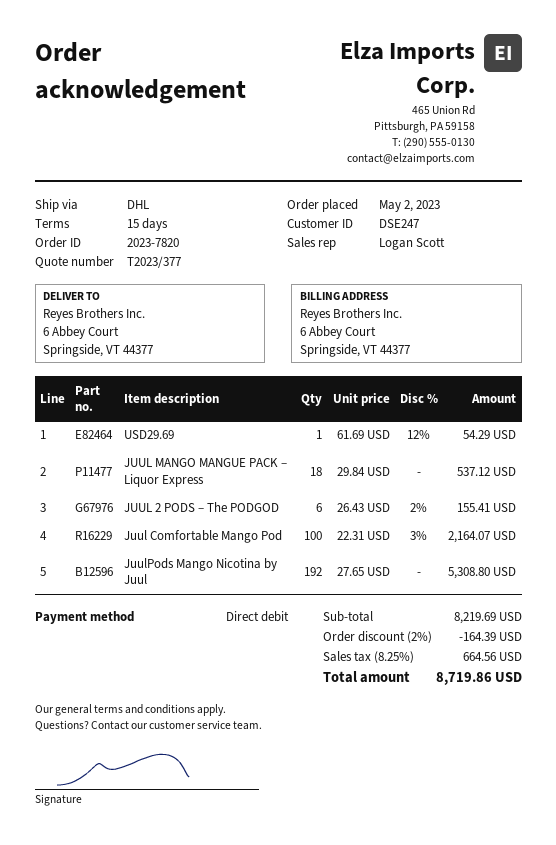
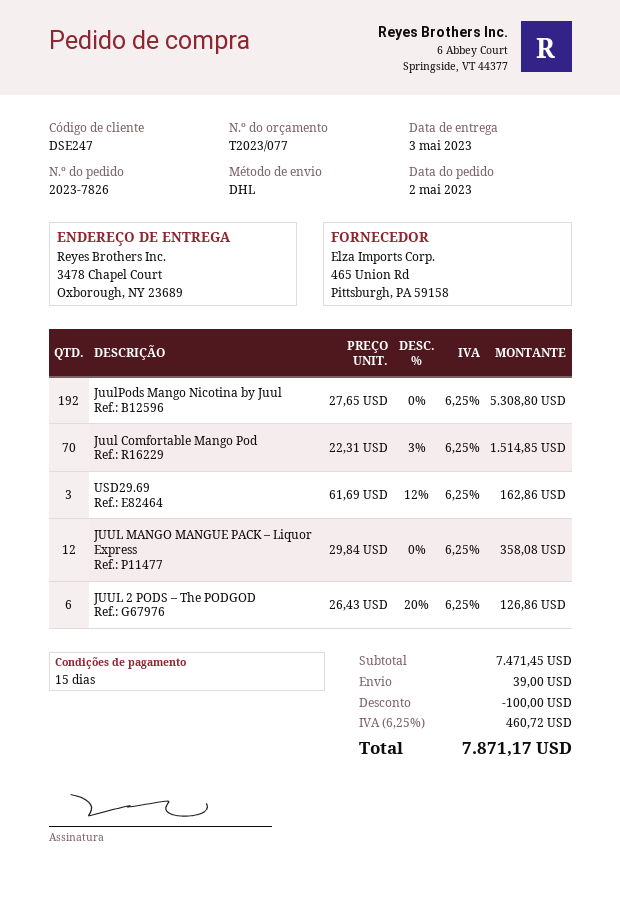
quote number: T2023/377 -> T2023/077
order number: 2023-7820 -> 2023-7826
ship to: 6 Abbey Court, Springside, VT 44377 -> 3478 Chapel Court, Oxborough, NY 23689
USD29.69: 1 x 61.69 - 12% = 54.29 -> 3 x 61.69 - 12% = 162.86
JUUL MANGO MANGUE PACK – Liquor Express: 18 x 29.84 = 537.12 -> 12 x 29.84 = 358.08
JUUL 2 PODS – The PODGOD: 6 x 26.43 - 2% = 155.41 -> 6 x 26.43 - 20% = 126.86
Juul Comfortable Mango Pod: 100 x 22.31 - 3% = 2164.07 -> 70 x 22.31 - 3% = 1514.85
subtotal: 8219.69 -> 7471.45
discount: 164.39 -> 100.00
shipping: none -> 39.00
tax: 8.25% = 664.56 -> 6.25% = 460.72
total: 8719.86 -> 7871.17

